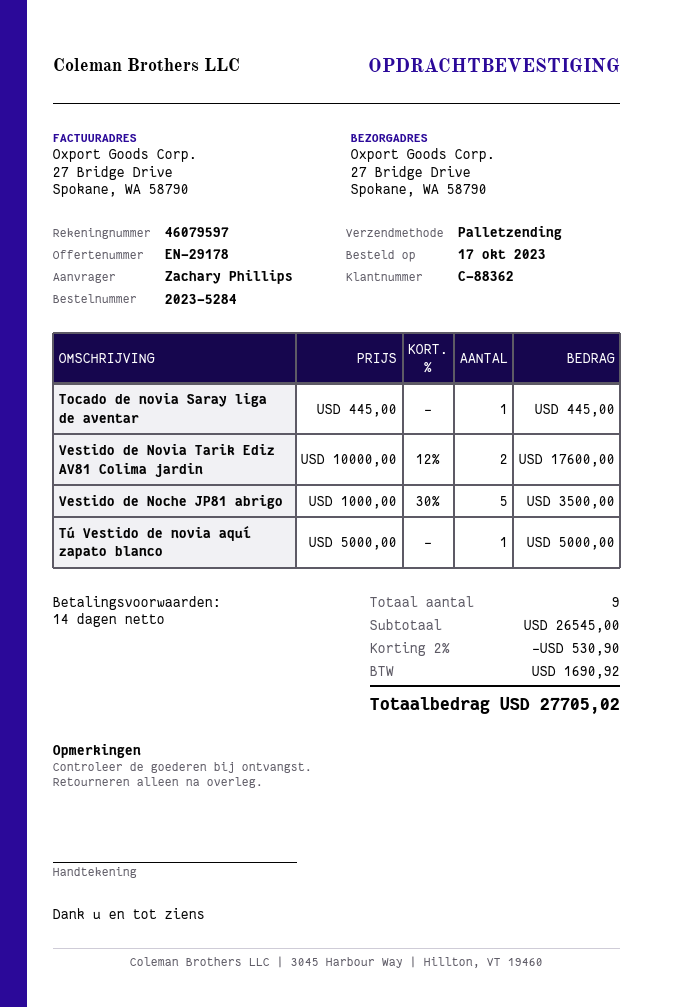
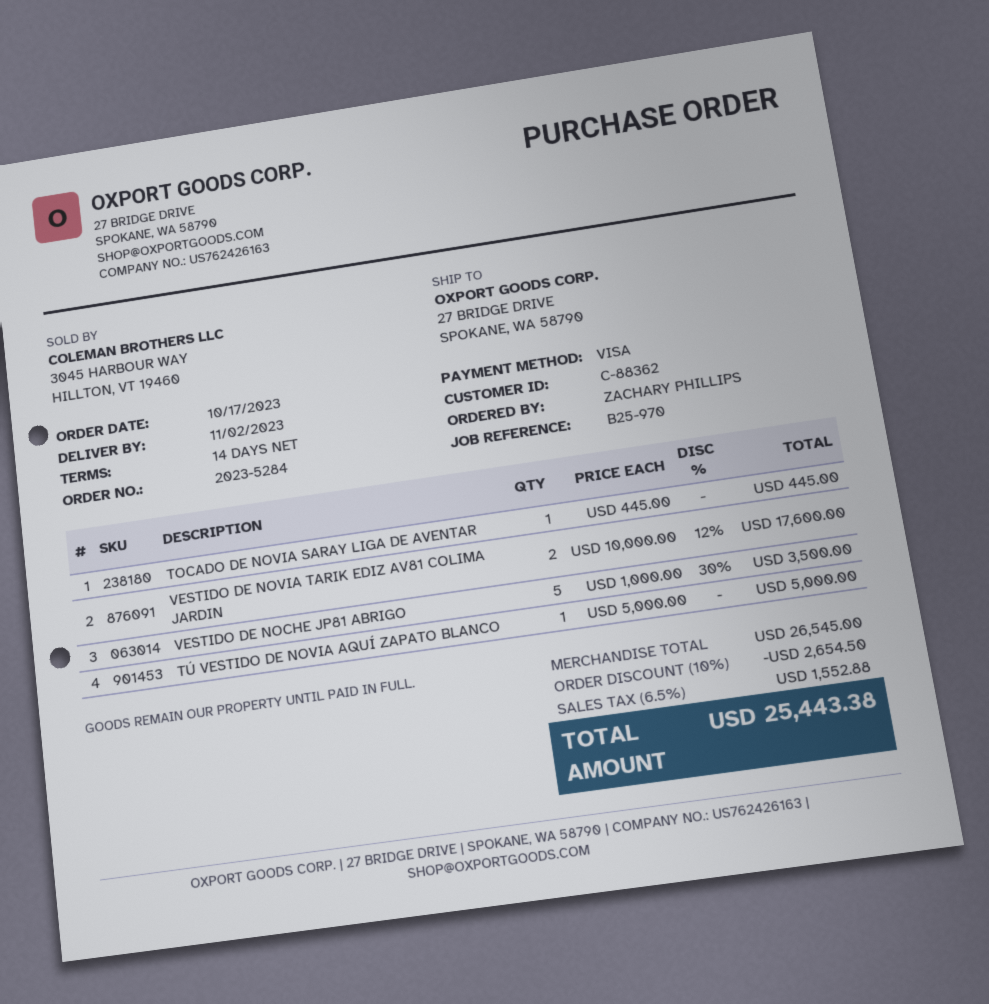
discount: 2% = 530.90 -> 10% = 2654.50
tax: 1690.92 -> 1552.88
total: 27705.02 -> 25443.38

